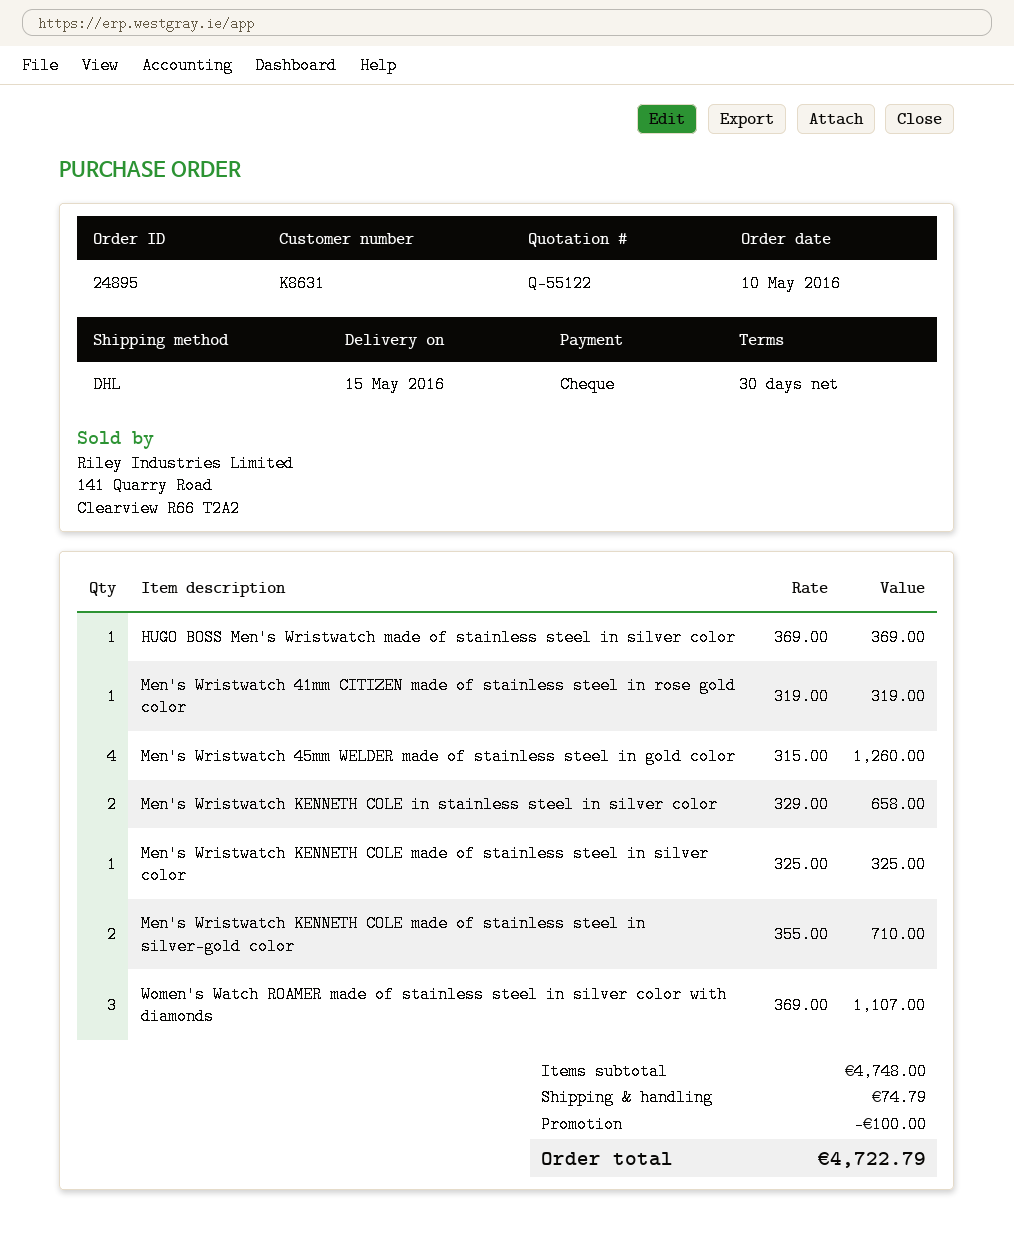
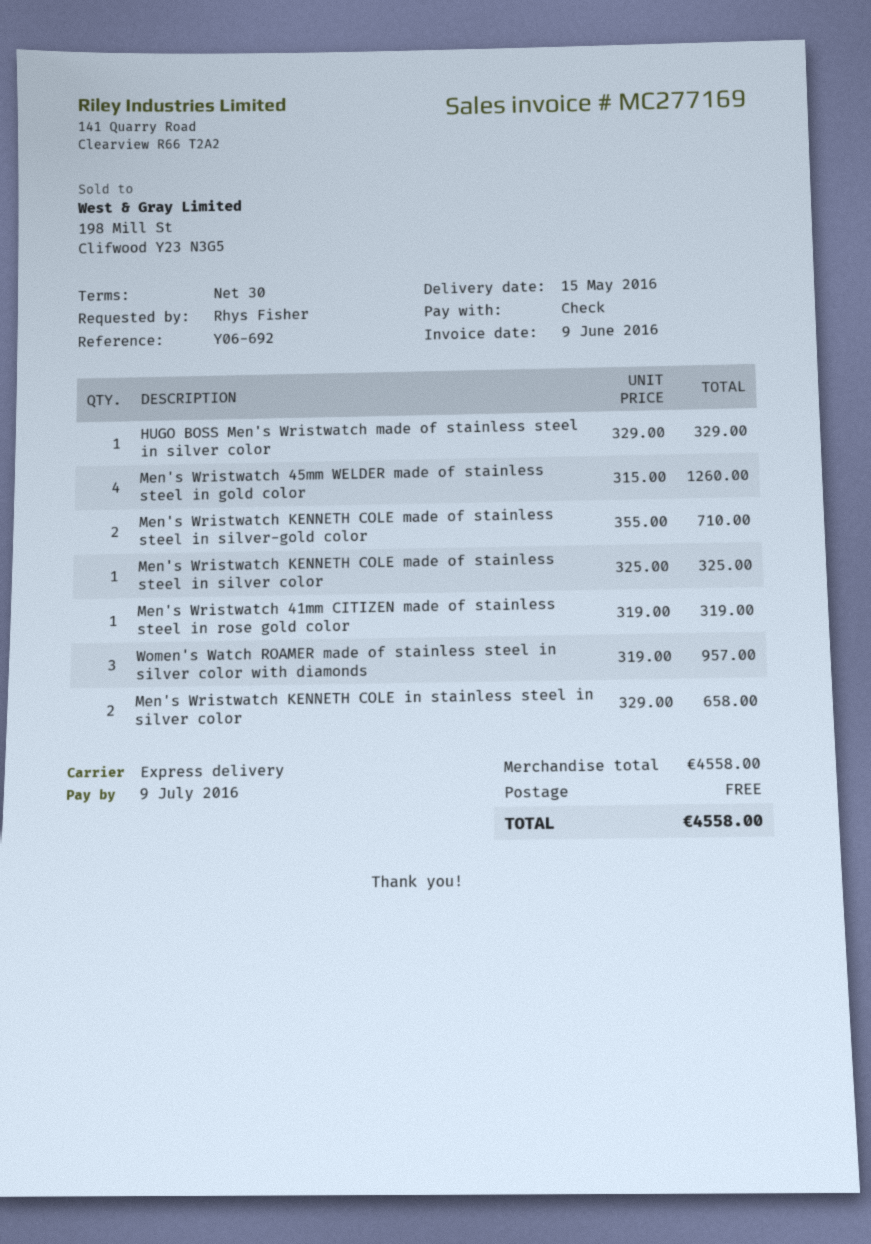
shipping method: DHL -> express
HUGO BOSS Men's Wristwatch made of stainless steel in silver color: 1 x 369.00 = 369.00 -> 1 x 329.00 = 329.00
Women's Watch ROAMER made of stainless steel in silver color with diamonds: 3 x 369.00 = 1107.00 -> 3 x 319.00 = 957.00
subtotal: 4748.00 -> 4558.00
discount: 100.00 -> none
shipping: 74.79 -> 0.00
total: 4722.79 -> 4558.00

